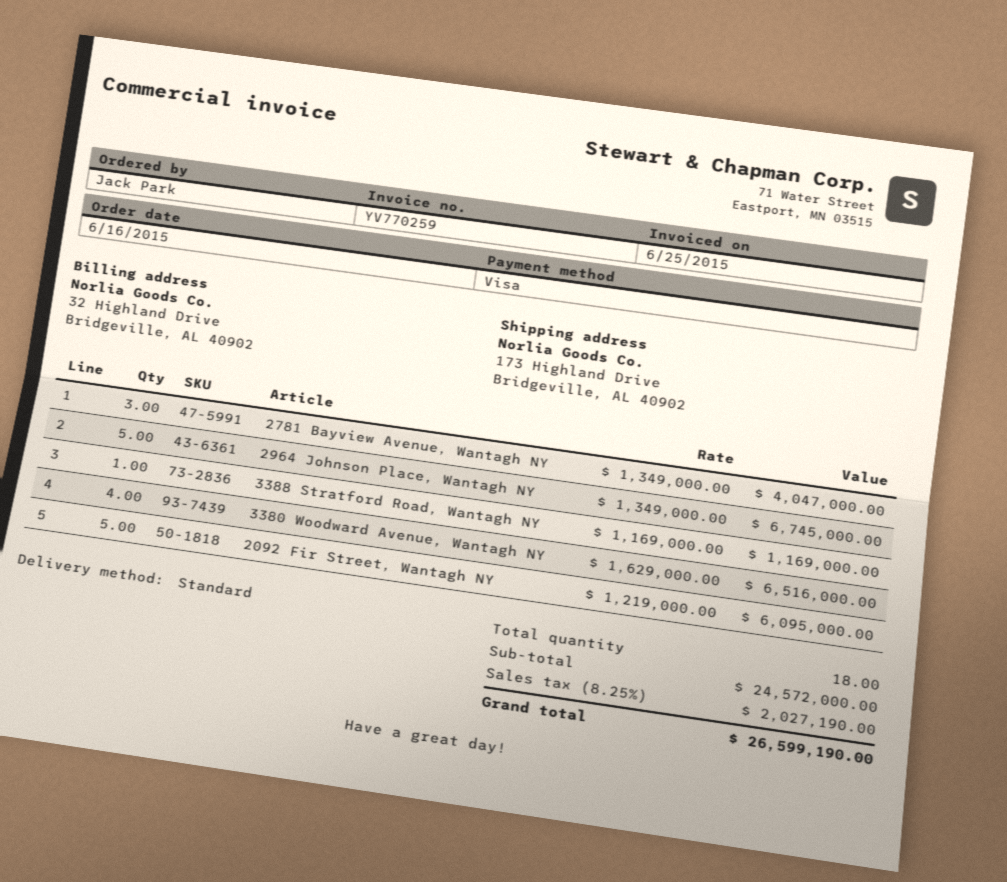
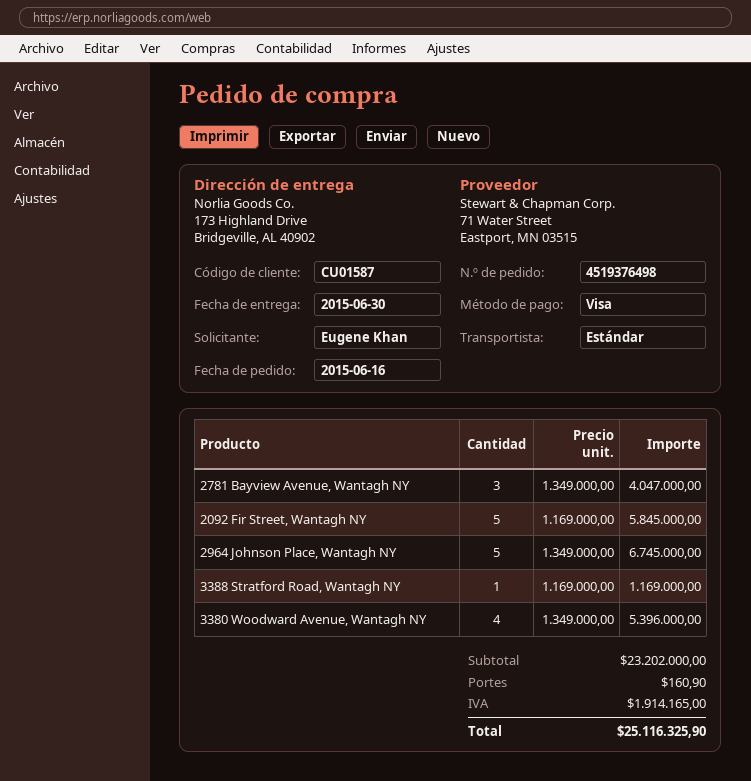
ordered by: Jack Park -> Eugene Khan
3380 Woodward Avenue, Wantagh NY: 4 x 1629000.00 = 6516000.00 -> 4 x 1349000.00 = 5396000.00
2092 Fir Street, Wantagh NY: 5 x 1219000.00 = 6095000.00 -> 5 x 1169000.00 = 5845000.00
subtotal: 24572000.00 -> 23202000.00
shipping: none -> 160.90
tax: 2027190.00 -> 1914165.00
total: 26599190.00 -> 25116325.90

